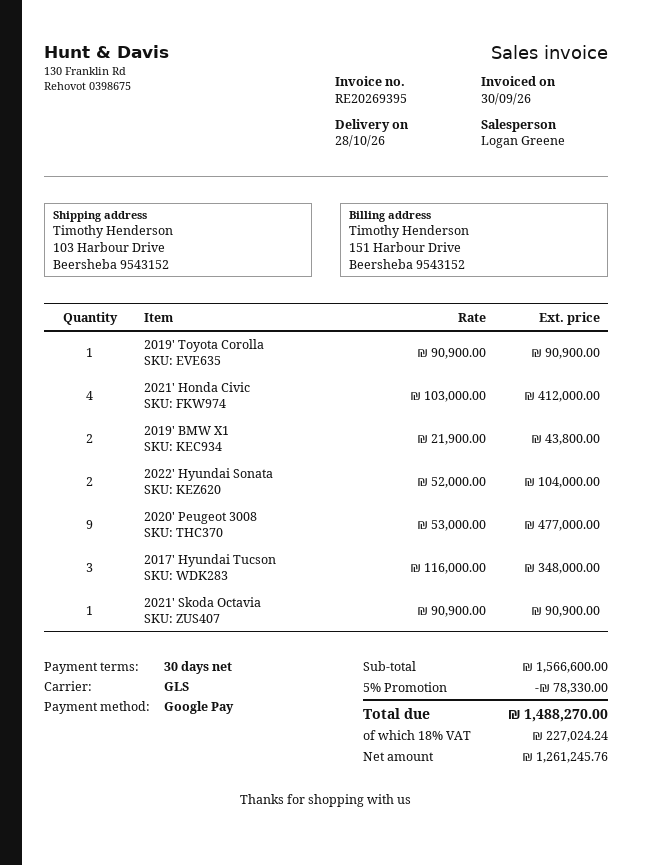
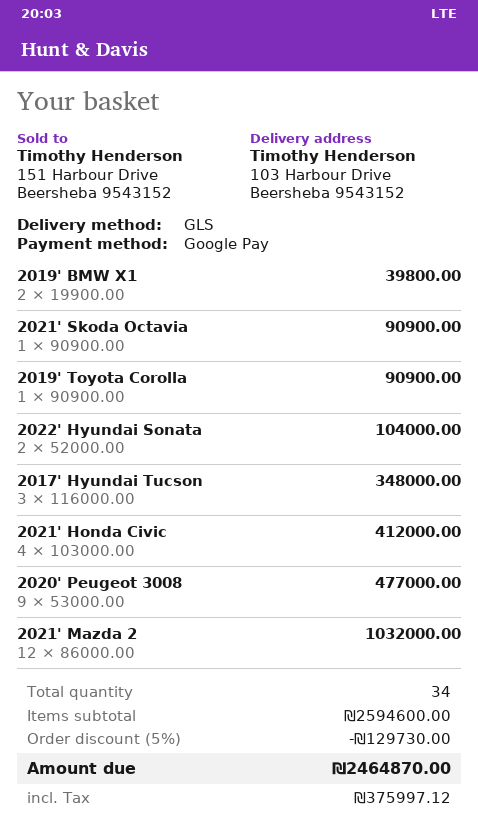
2019' BMW X1: 2 x 21900.00 = 43800.00 -> 2 x 19900.00 = 39800.00
2021' Mazda 2: none -> 12 x 86000.00 = 1032000.00
subtotal: 1566600.00 -> 2594600.00
discount: 5% = 78330.00 -> 5% = 129730.00
tax: 227024.24 -> 375997.12
total: 1488270.00 -> 2464870.00

